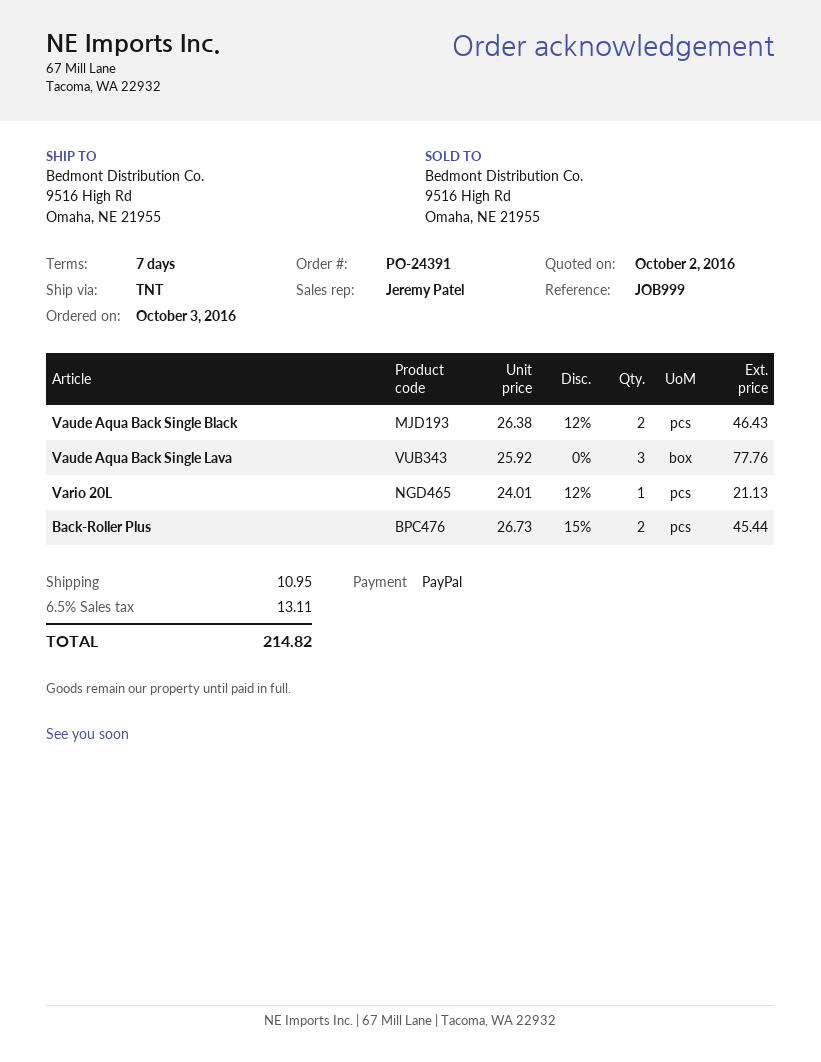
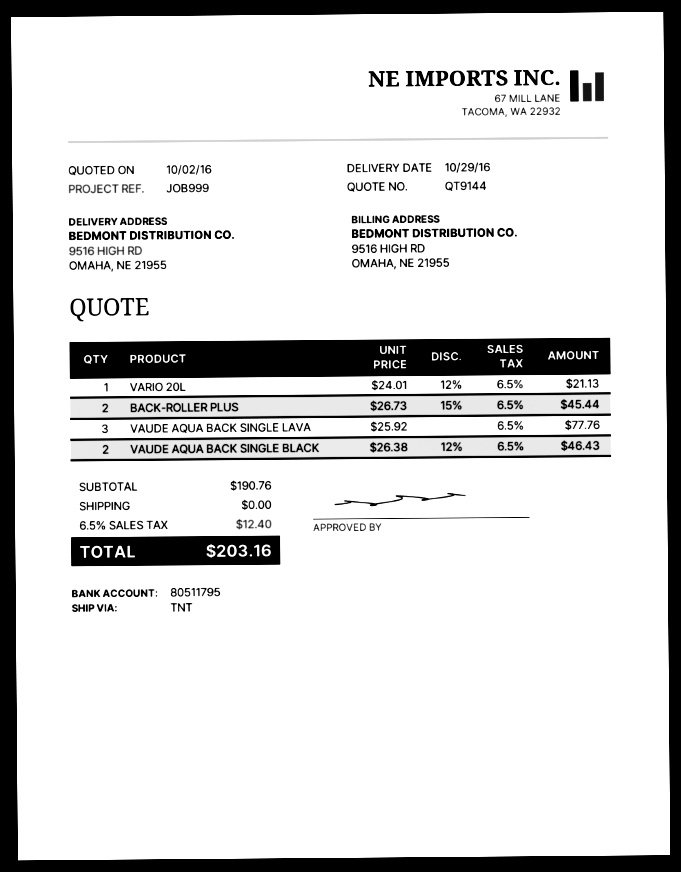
shipping: 10.95 -> 0.00
tax: 6.5% = 13.11 -> 6.5% = 12.40
total: 214.82 -> 203.16

